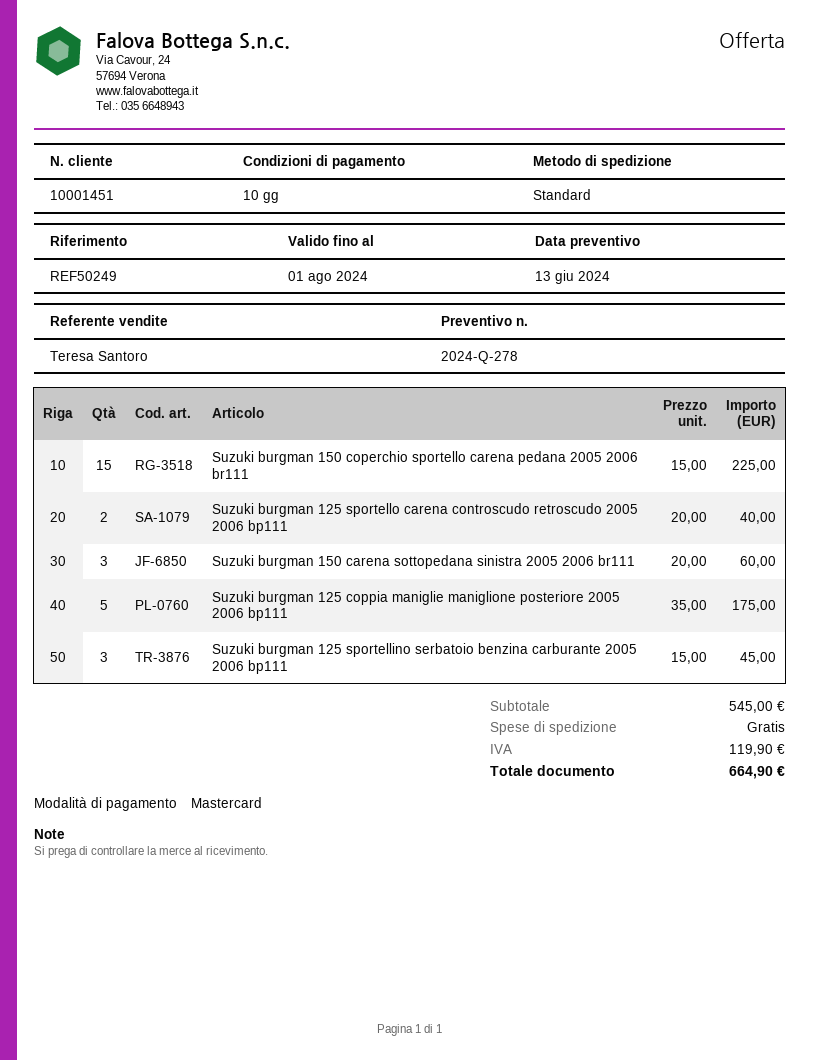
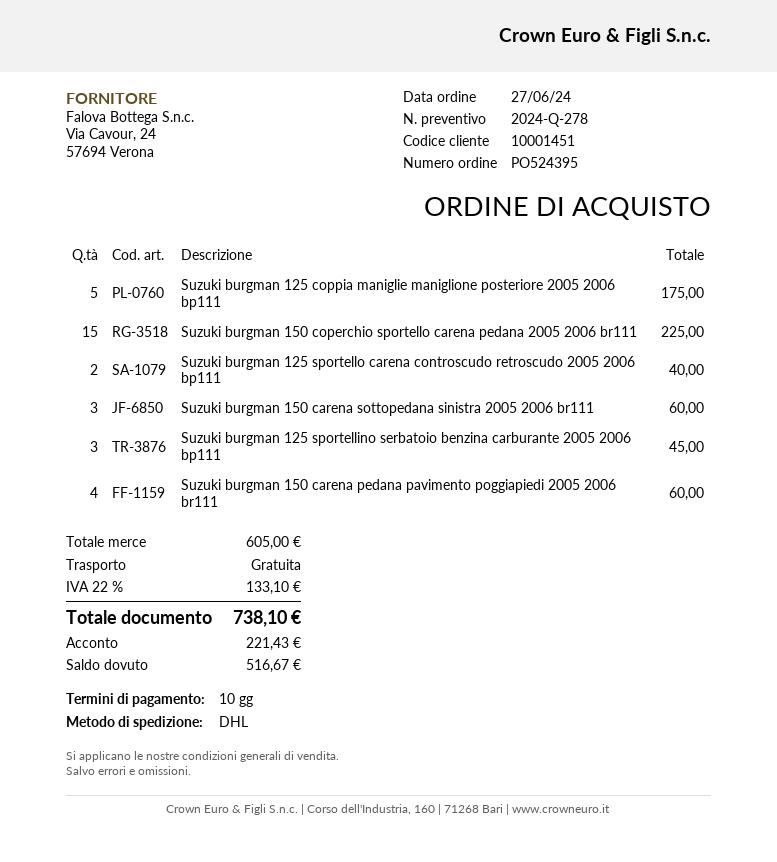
shipping method: standard -> DHL
Suzuki burgman 150 carena pedana pavimento poggiapiedi 2005 2006 br111: none -> 4 for 60.00
subtotal: 545.00 -> 605.00
tax: 119.90 -> 133.10
total: 664.90 -> 738.10

